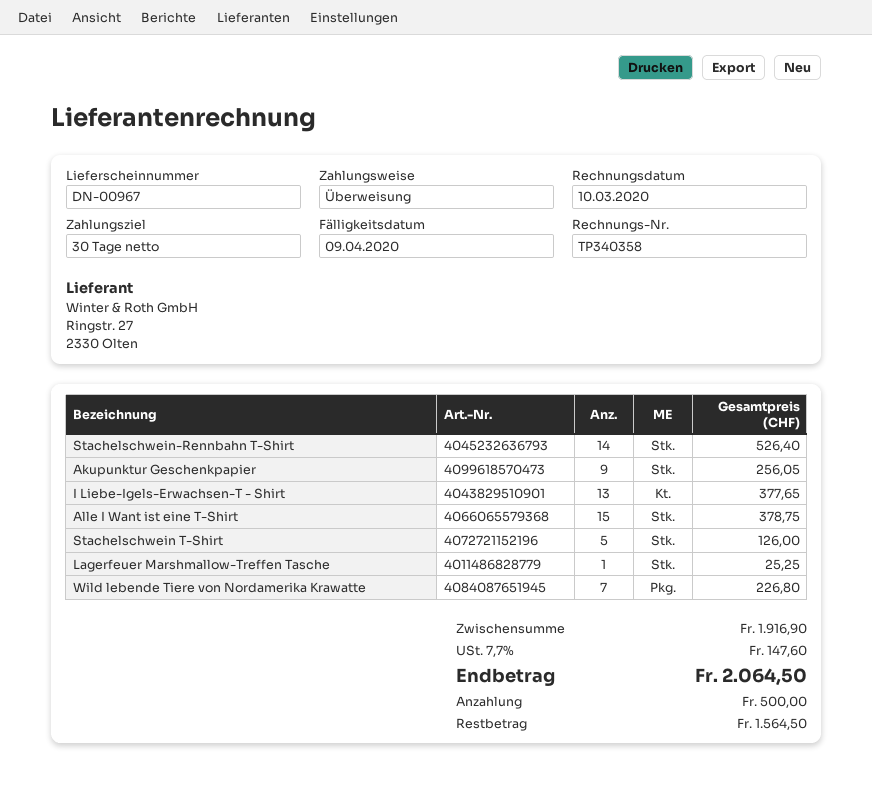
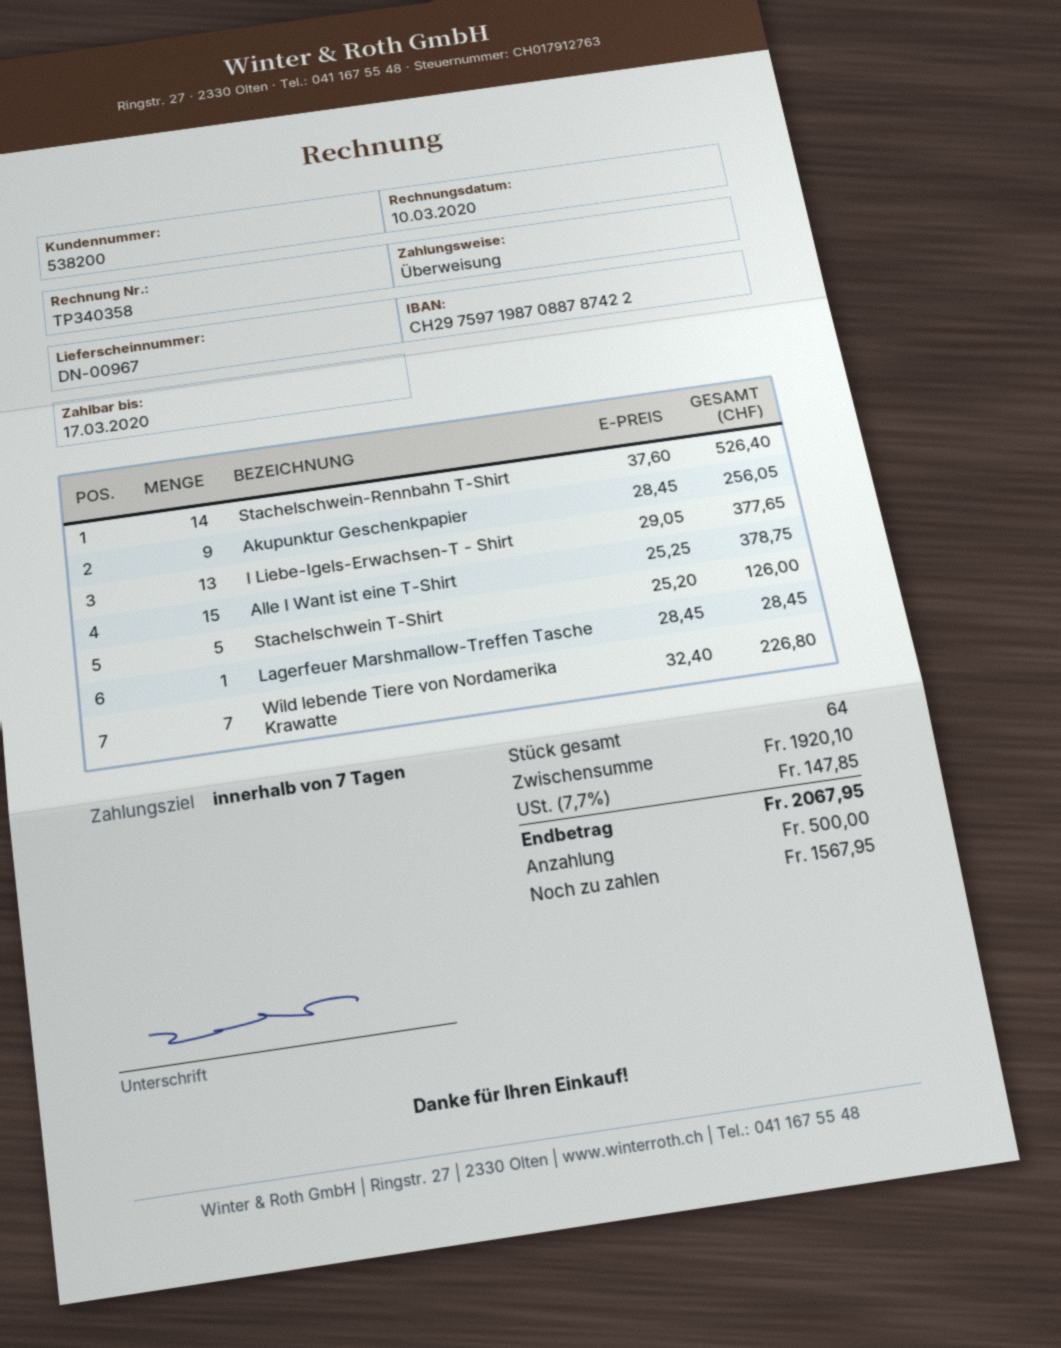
payment terms: 30 days -> 7 days
due date: 2020-04-09 -> 2020-03-17
Lagerfeuer Marshmallow-Treffen Tasche: 1 for 25.25 -> 1 for 28.45
subtotal: 1916.90 -> 1920.10
tax: 7.7% = 147.60 -> 7.7% = 147.85
total: 2064.50 -> 2067.95
balance: 1564.50 -> 1567.95

